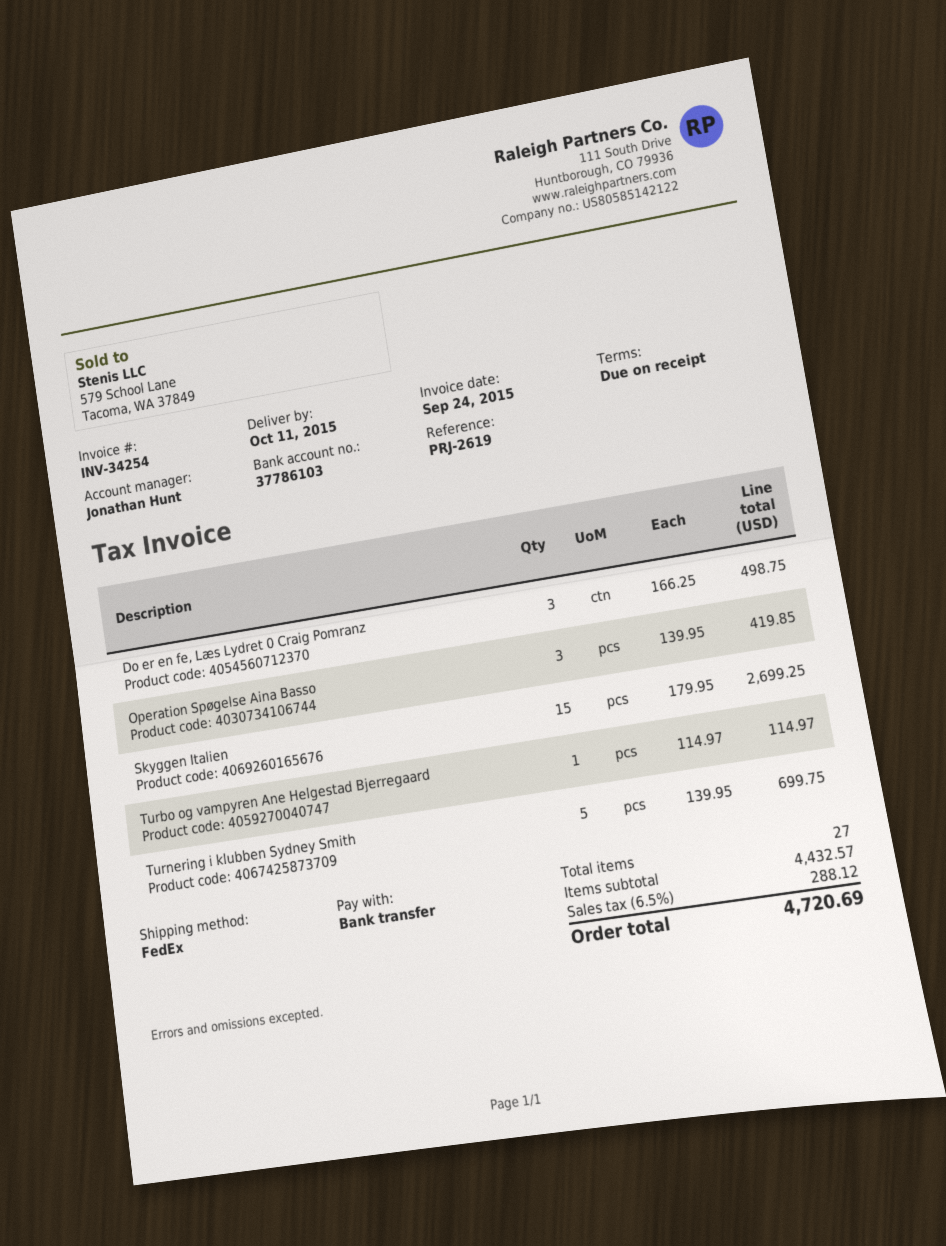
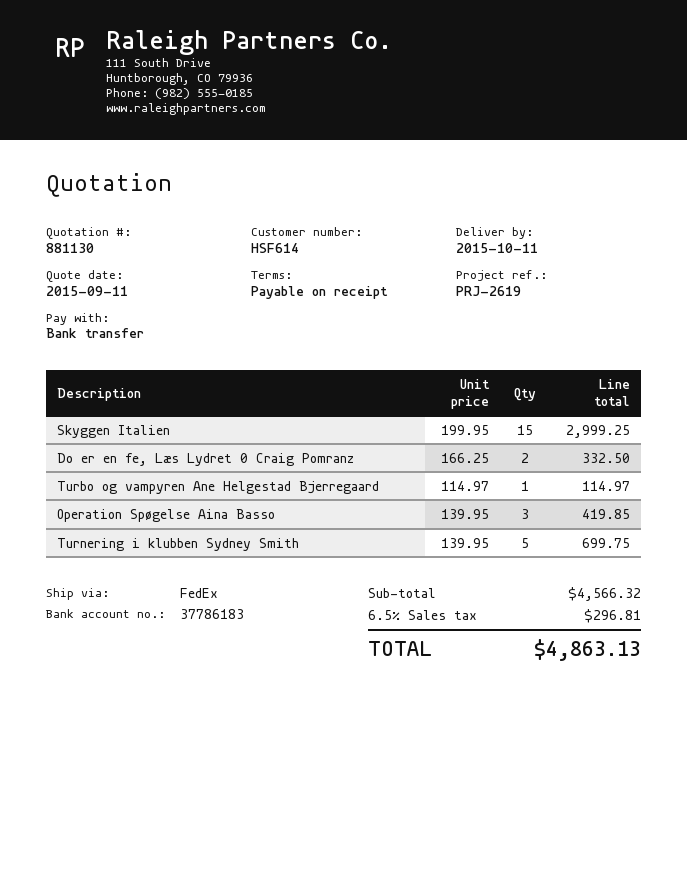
bank account: 37786103 -> 37786183
Do er en fe, Læs Lydret 0 Craig Pomranz: 3 x 166.25 = 498.75 -> 2 x 166.25 = 332.50
Skyggen Italien: 15 x 179.95 = 2699.25 -> 15 x 199.95 = 2999.25
subtotal: 4432.57 -> 4566.32
tax: 6.5% = 288.12 -> 6.5% = 296.81
total: 4720.69 -> 4863.13

